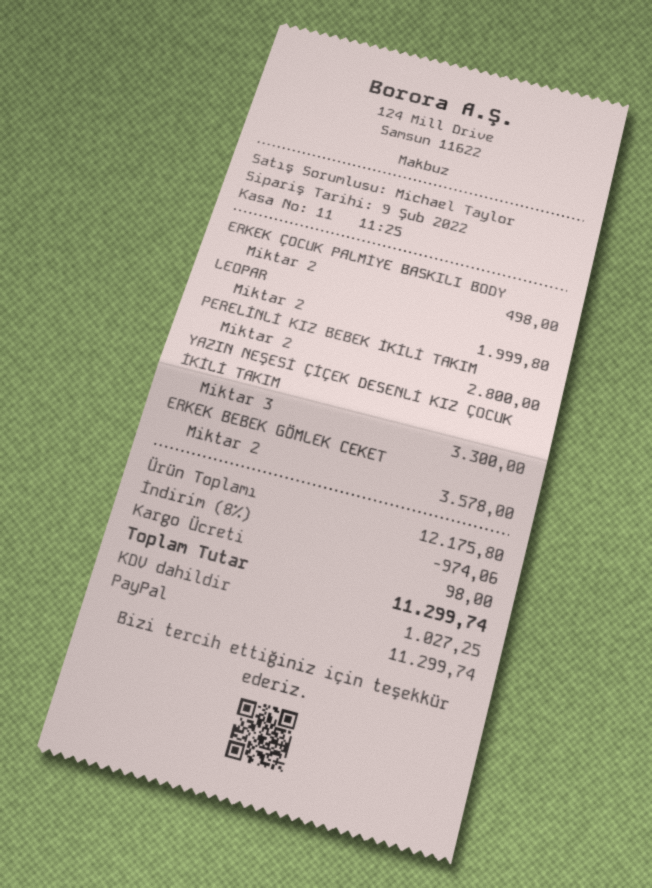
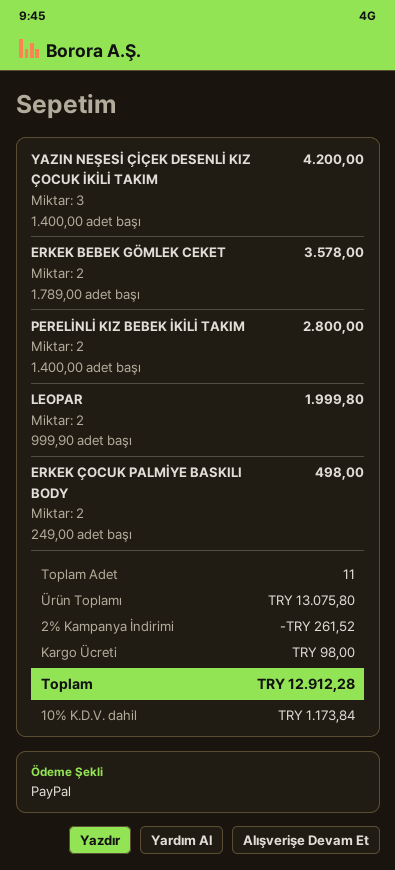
YAZIN NEŞESİ ÇİÇEK DESENLİ KIZ ÇOCUK İKİLİ TAKIM: 3 for 3300.00 -> 3 for 4200.00
subtotal: 12175.80 -> 13075.80
discount: 8% = 974.06 -> 2% = 261.52
tax: 1027.25 -> 1173.84
total: 11299.74 -> 12912.28

